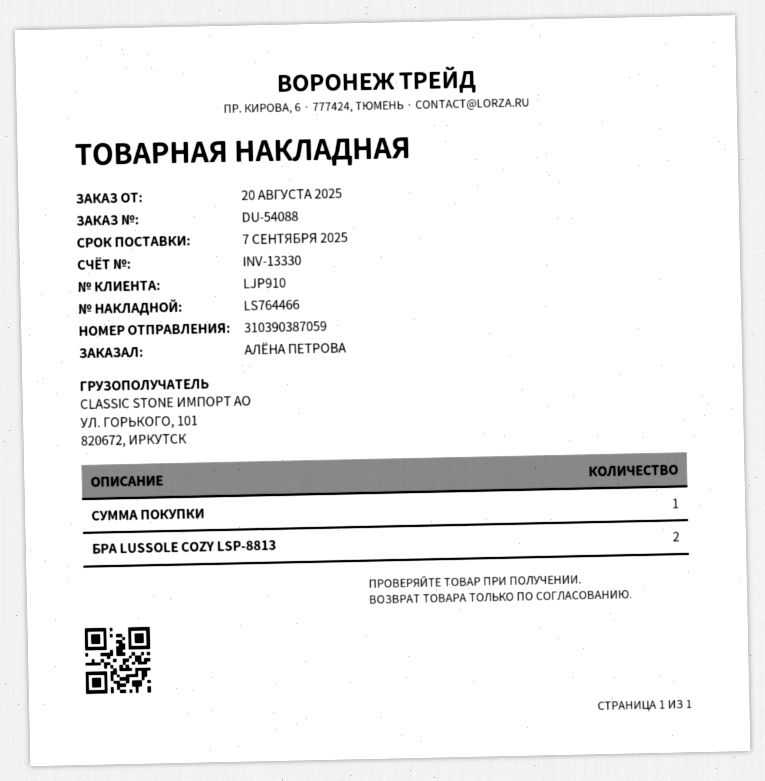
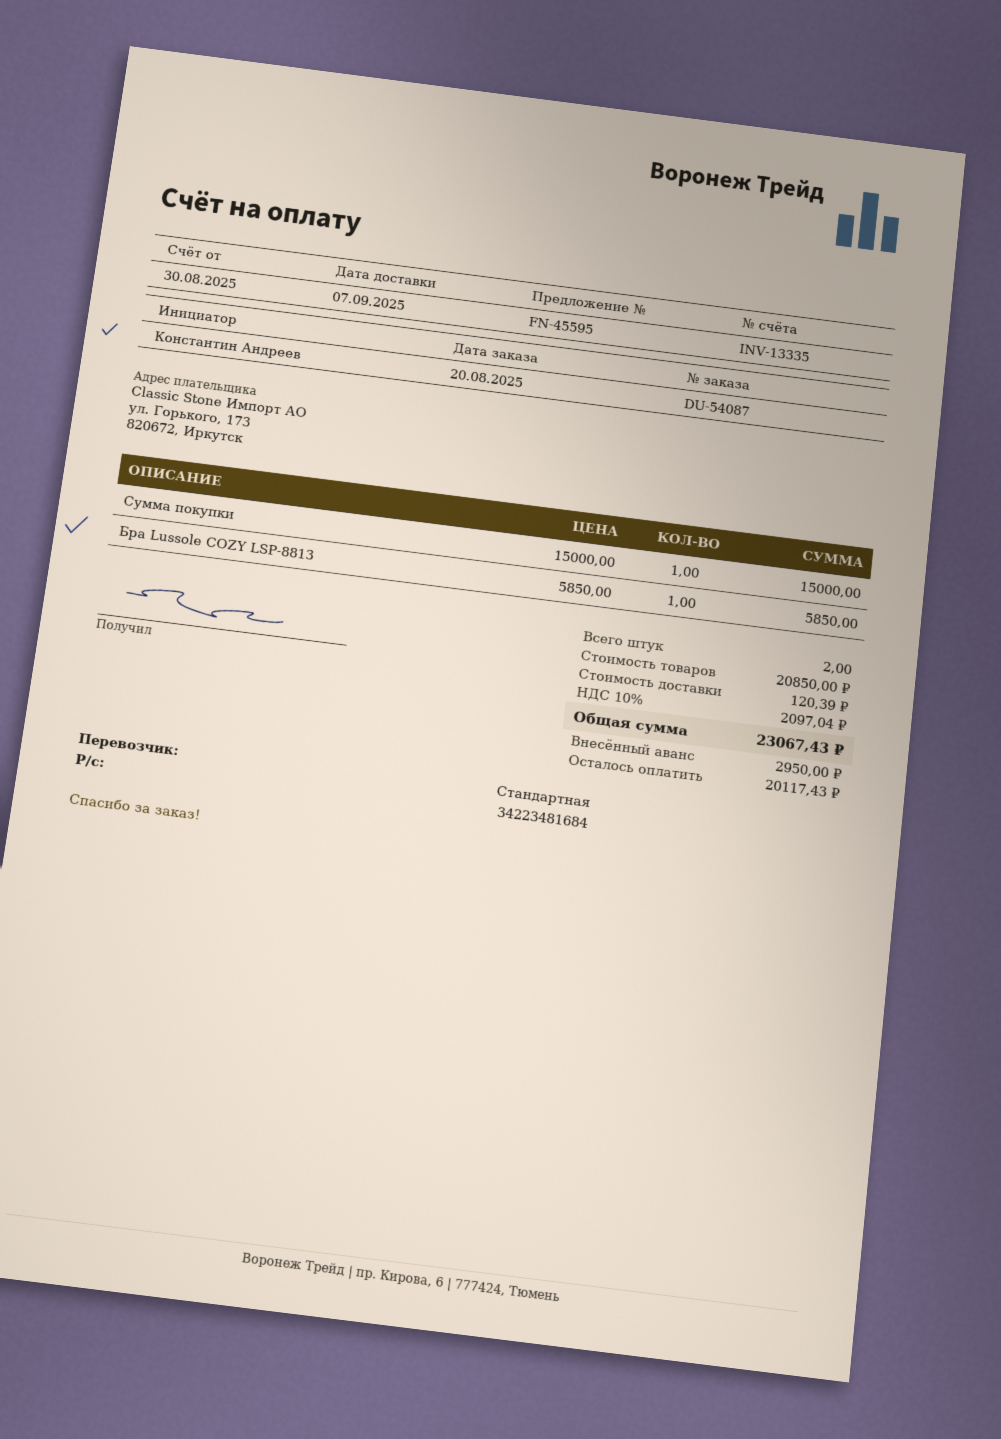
order number: DU-54088 -> DU-54087
invoice number: INV-13330 -> INV-13335
ordered by: АЛЁНА ПЕТРОВА -> Константин Андреев
БРА LUSSOLE COZY LSP-8813: 2 -> 1

